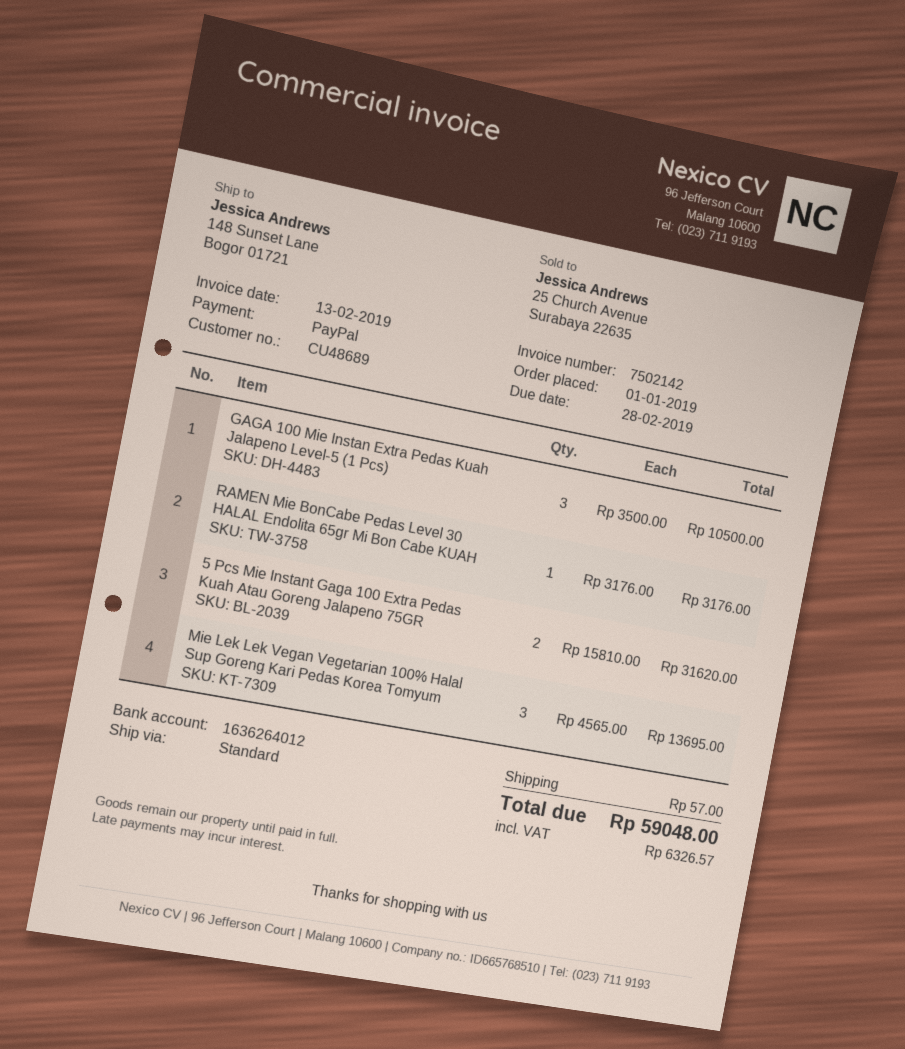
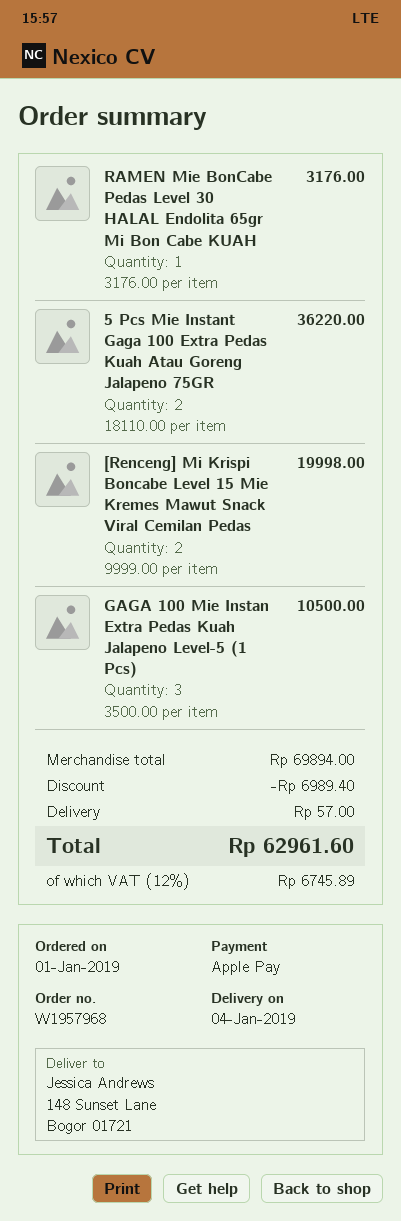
payment method: PayPal -> Apple Pay
5 Pcs Mie Instant Gaga 100 Extra Pedas Kuah Atau Goreng Jalapeno 75GR: 2 x 15810.00 = 31620.00 -> 2 x 18110.00 = 36220.00
Mie Lek Lek Vegan Vegetarian 100% Halal Sup Goreng Kari Pedas Korea Tomyum: 3 x 4565.00 = 13695.00 -> none
[Renceng] Mi Krispi Boncabe Level 15 Mie Kremes Mawut Snack Viral Cemilan Pedas: none -> 2 x 9999.00 = 19998.00
discount: none -> 6989.40
tax: 6326.57 -> 6745.89
total: 59048.00 -> 62961.60

